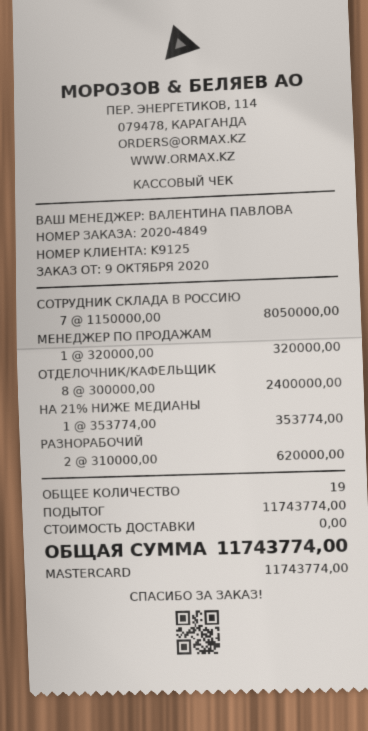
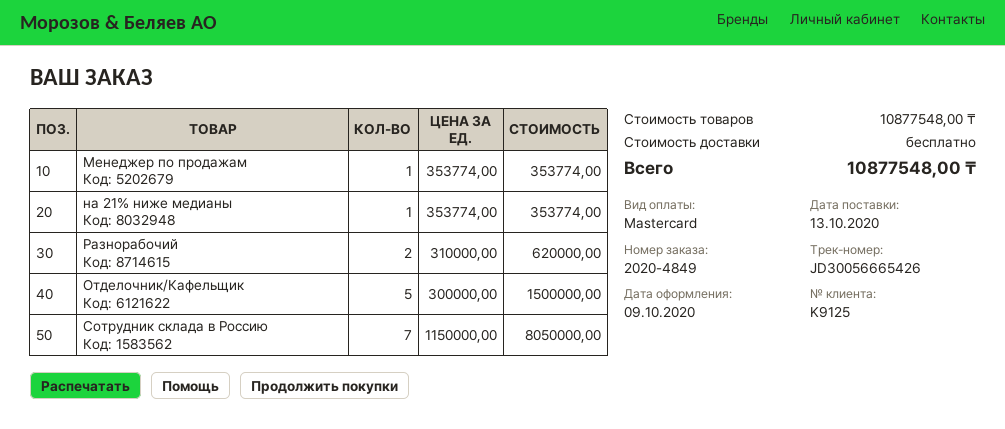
МЕНЕДЖЕР ПО ПРОДАЖАМ: 1 x 320000.00 = 320000.00 -> 1 x 353774.00 = 353774.00
ОТДЕЛОЧНИК/КАФЕЛЬЩИК: 8 x 300000.00 = 2400000.00 -> 5 x 300000.00 = 1500000.00
subtotal: 11743774.00 -> 10877548.00
total: 11743774.00 -> 10877548.00

